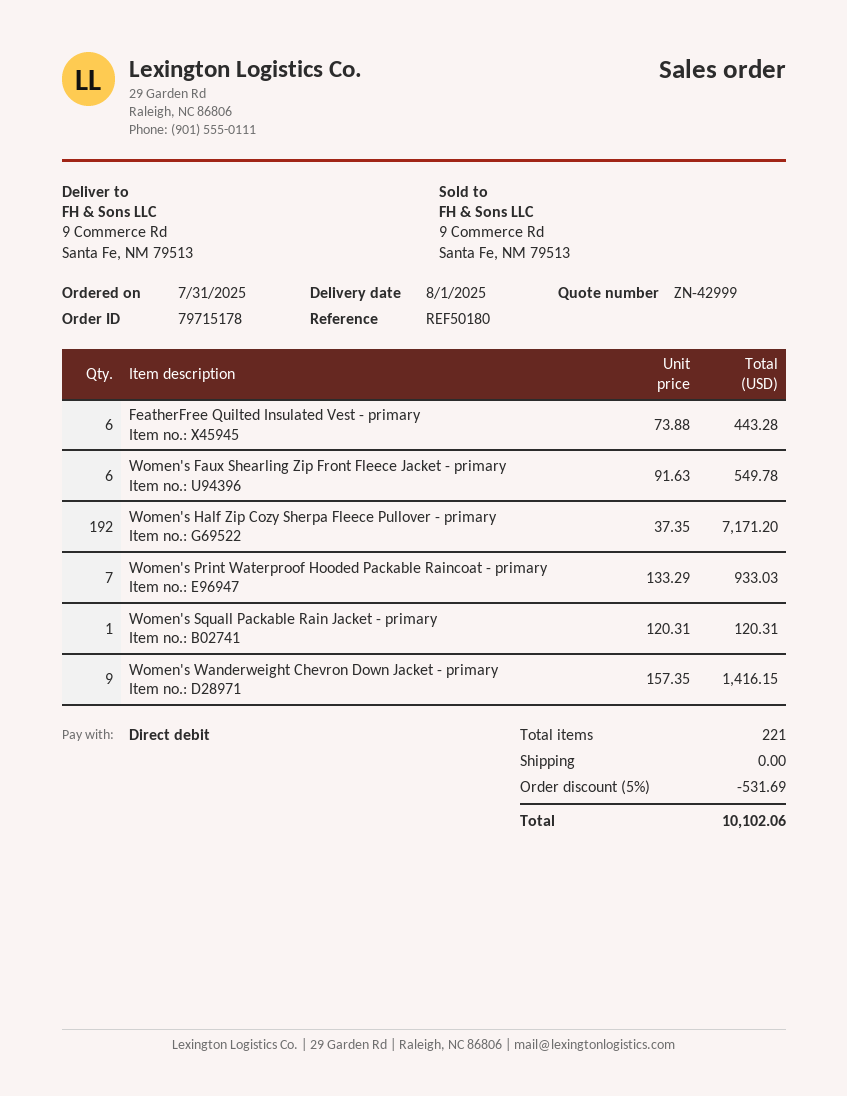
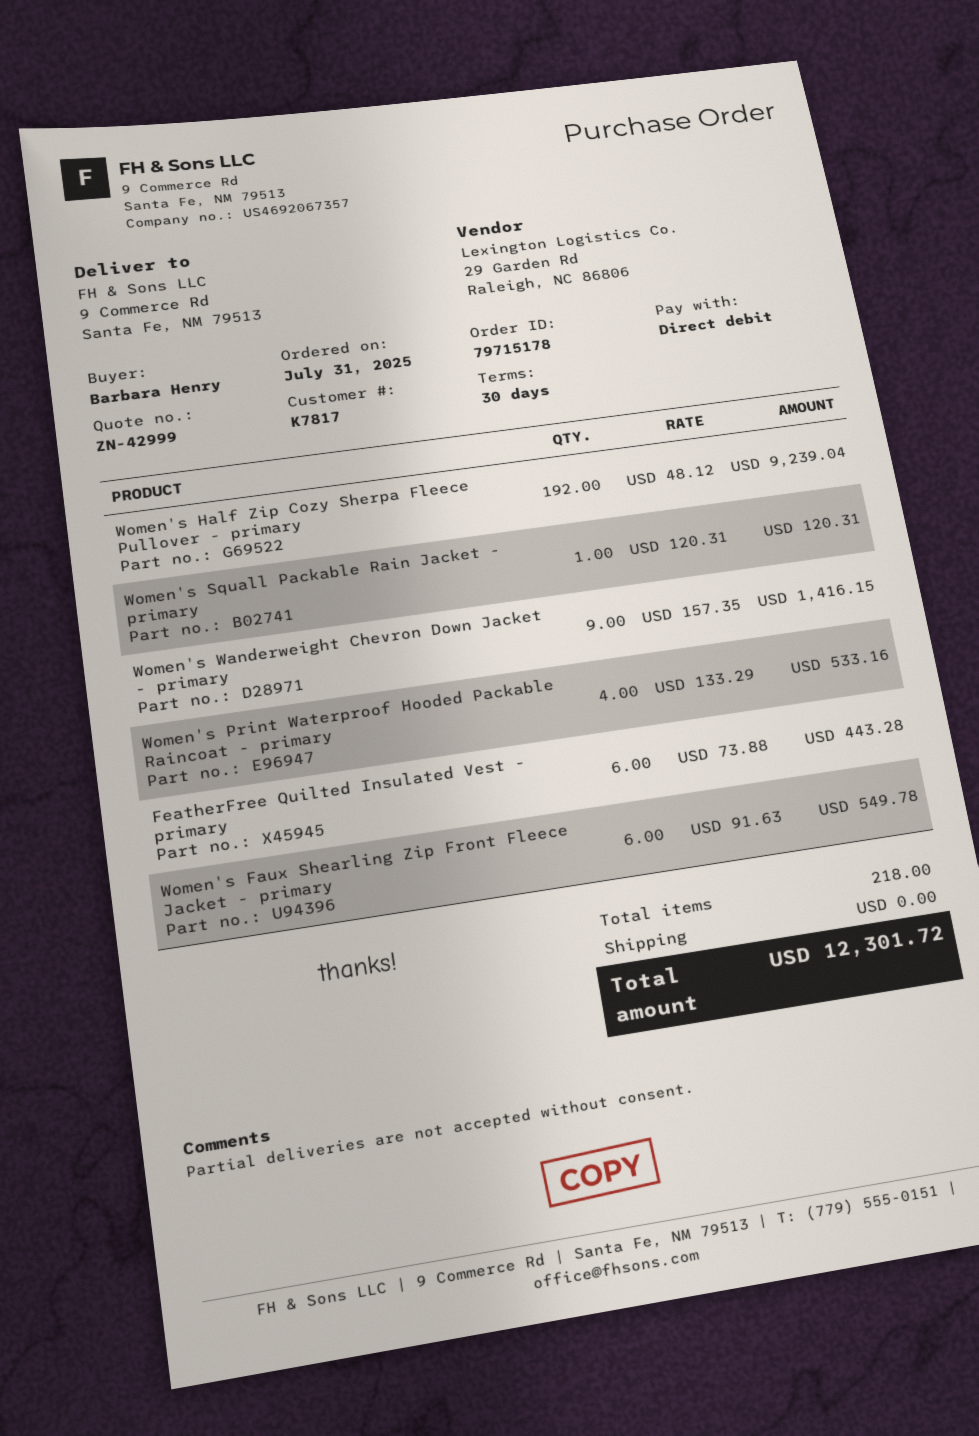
Women's Half Zip Cozy Sherpa Fleece Pullover - primary: 192 x 37.35 = 7171.20 -> 192 x 48.12 = 9239.04
Women's Print Waterproof Hooded Packable Raincoat - primary: 7 x 133.29 = 933.03 -> 4 x 133.29 = 533.16
total quantity: 221 -> 218
discount: 5% = 531.69 -> none
total: 10102.06 -> 12301.72

